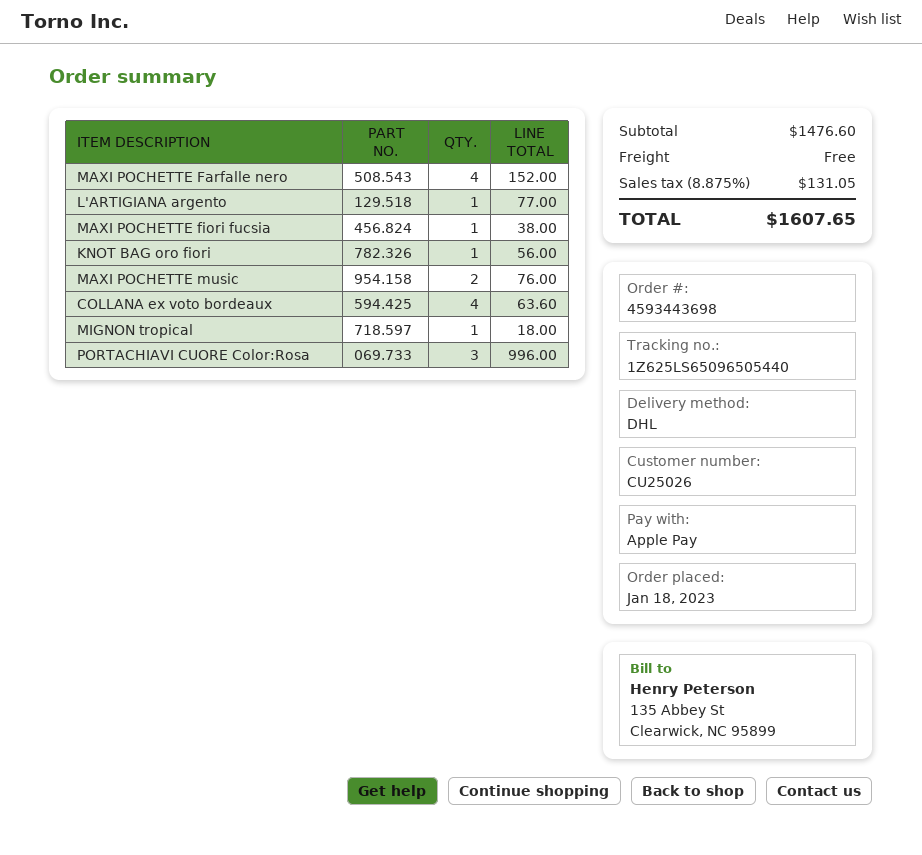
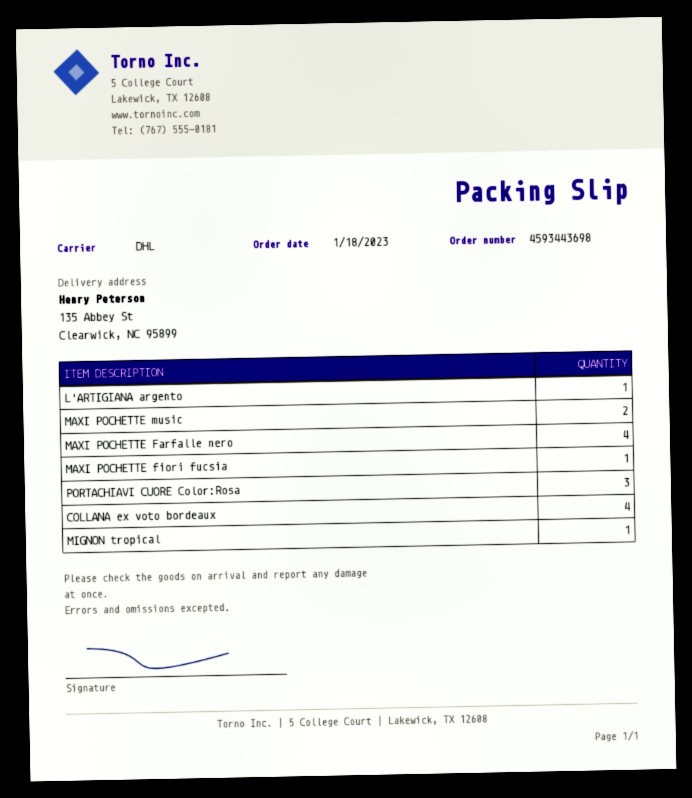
KNOT BAG oro fiori: 1 -> none

